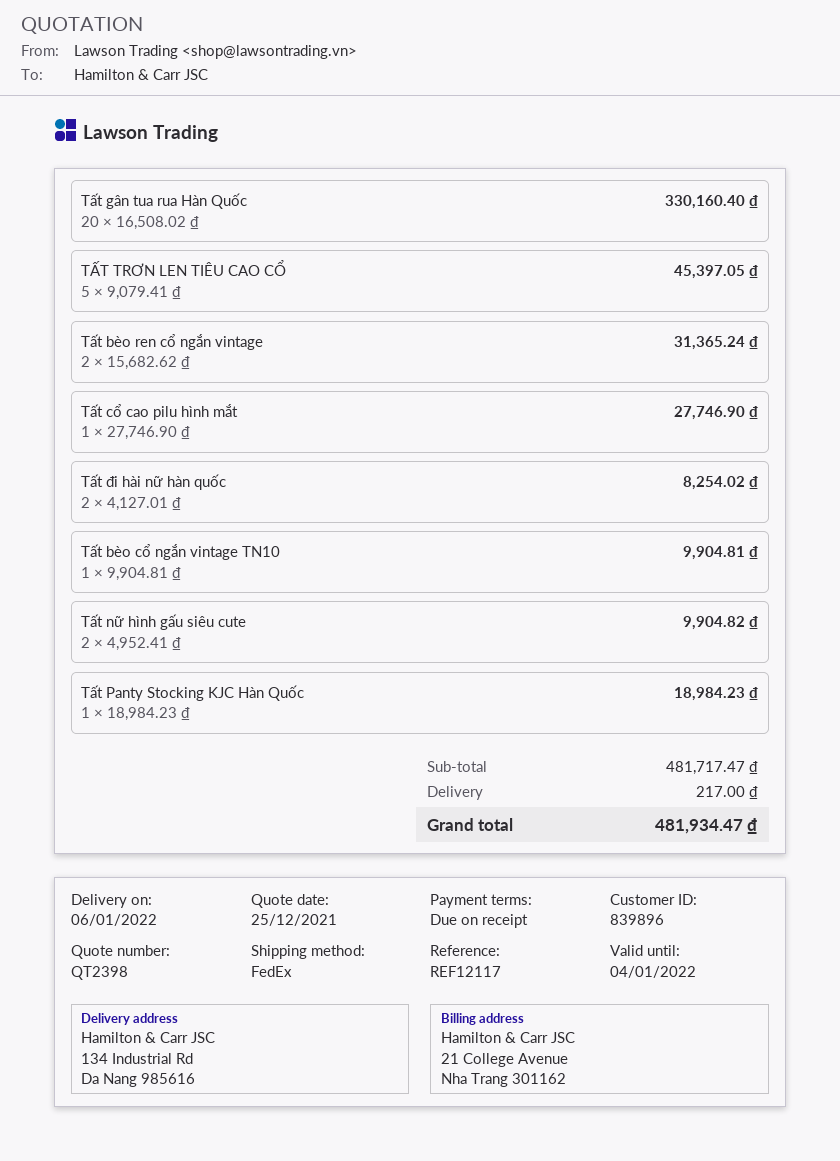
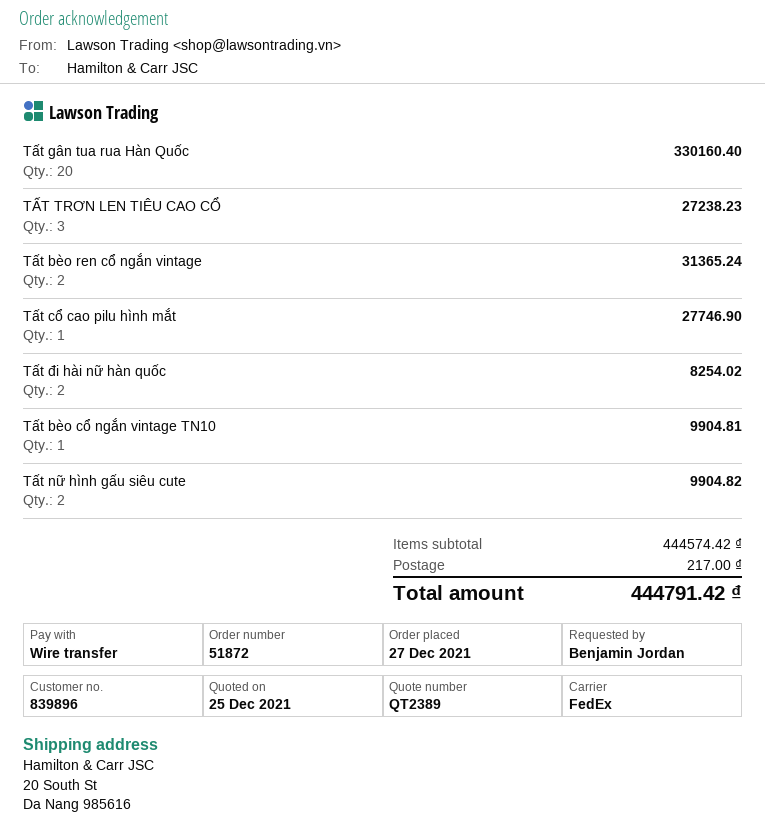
quote number: QT2398 -> QT2389
ship to: 134 Industrial Rd, Da Nang 985616 -> 20 South St, Da Nang 985616
TẤT TRƠN LEN TIÊU CAO CỔ: 5 for 45397.05 -> 3 for 27238.23
Tất Panty Stocking KJC Hàn Quốc: 1 for 18984.23 -> none
subtotal: 481717.47 -> 444574.42
total: 481934.47 -> 444791.42

